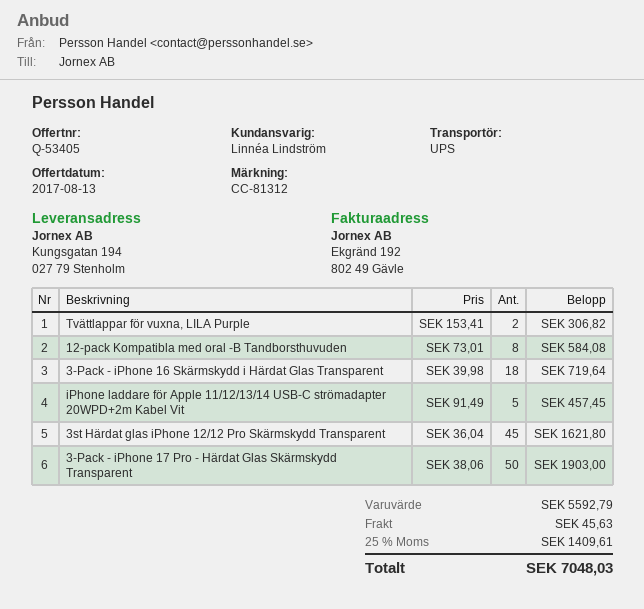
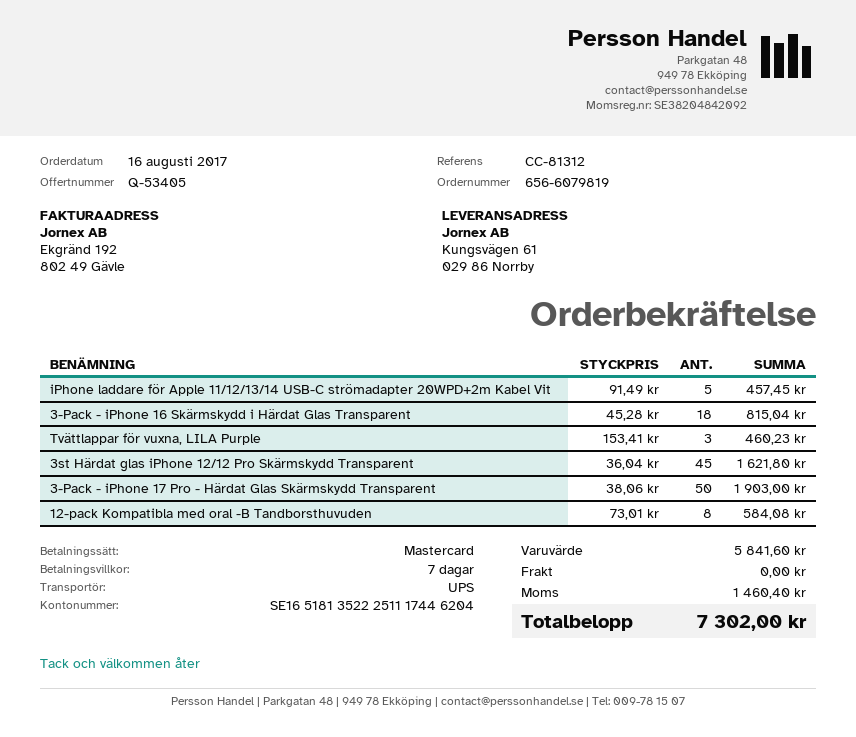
ship to: Kungsgatan 194, 027 79 Stenholm -> Kungsvägen 61, 029 86 Norrby
Tvättlappar för vuxna, LILA Purple: 2 x 153.41 = 306.82 -> 3 x 153.41 = 460.23
3-Pack - iPhone 16 Skärmskydd i Härdat Glas Transparent: 18 x 39.98 = 719.64 -> 18 x 45.28 = 815.04
subtotal: 5592.79 -> 5841.60
shipping: 45.63 -> 0.00
tax: 1409.61 -> 1460.40
total: 7048.03 -> 7302.00

